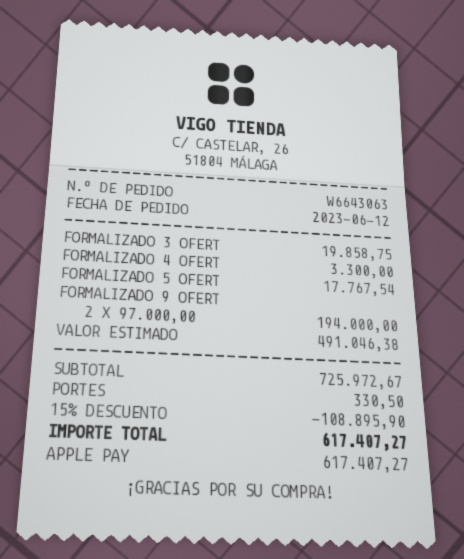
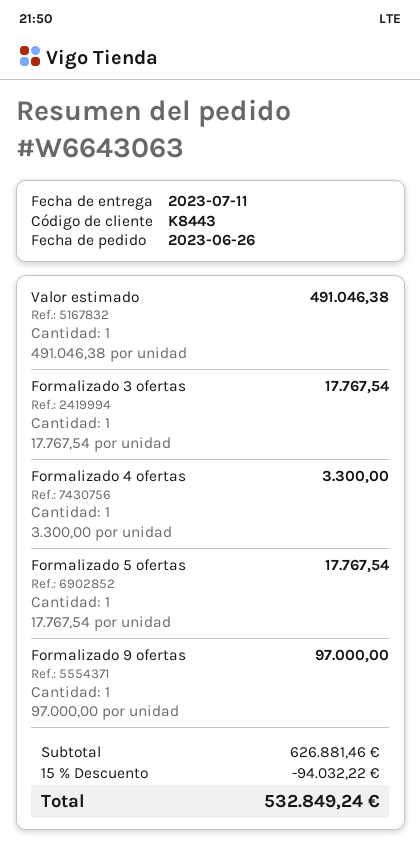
order date: 2023-06-12 -> 2023-06-26
FORMALIZADO 3 OFERT: 1 x 19858.75 = 19858.75 -> 1 x 17767.54 = 17767.54
FORMALIZADO 9 OFERT: 2 x 97000.00 = 194000.00 -> 1 x 97000.00 = 97000.00
subtotal: 725972.67 -> 626881.46
discount: 15% = 108895.90 -> 15% = 94032.22
shipping: 330.50 -> none
total: 617407.27 -> 532849.24

